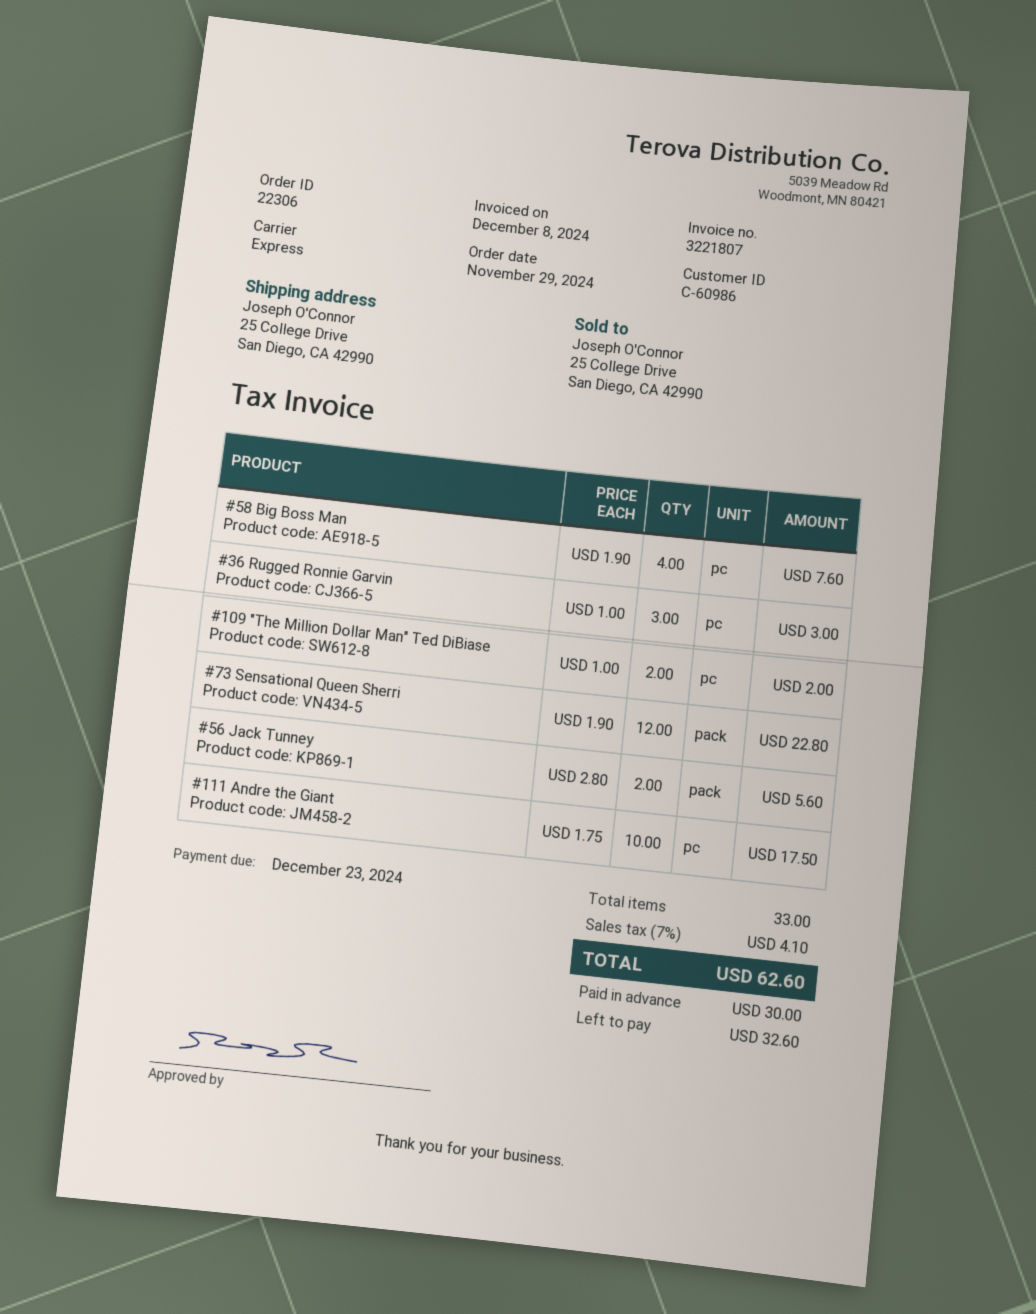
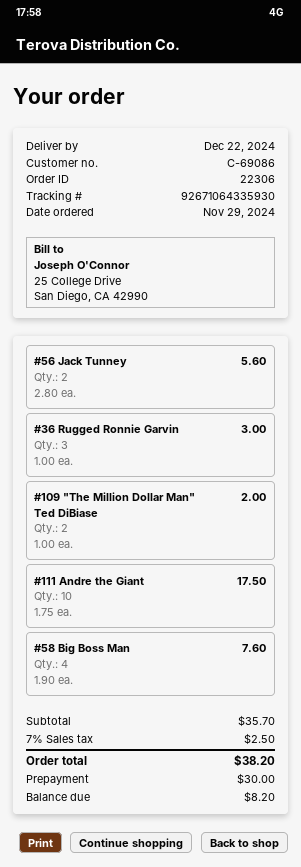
customer number: C-60986 -> C-69086
#73 Sensational Queen Sherri: 12 x 1.90 = 22.80 -> none
tax: 7% = 4.10 -> 7% = 2.50
total: 62.60 -> 38.20
balance: 32.60 -> 8.20

